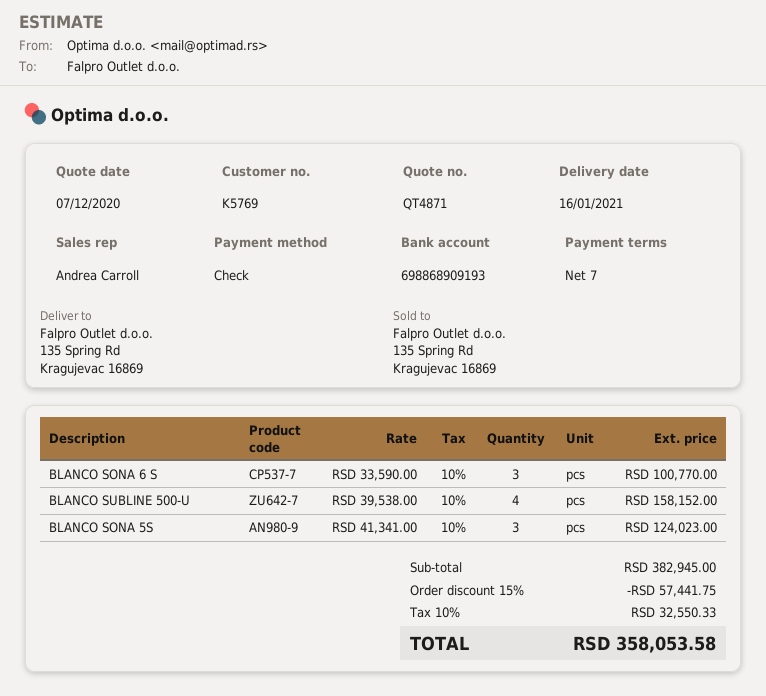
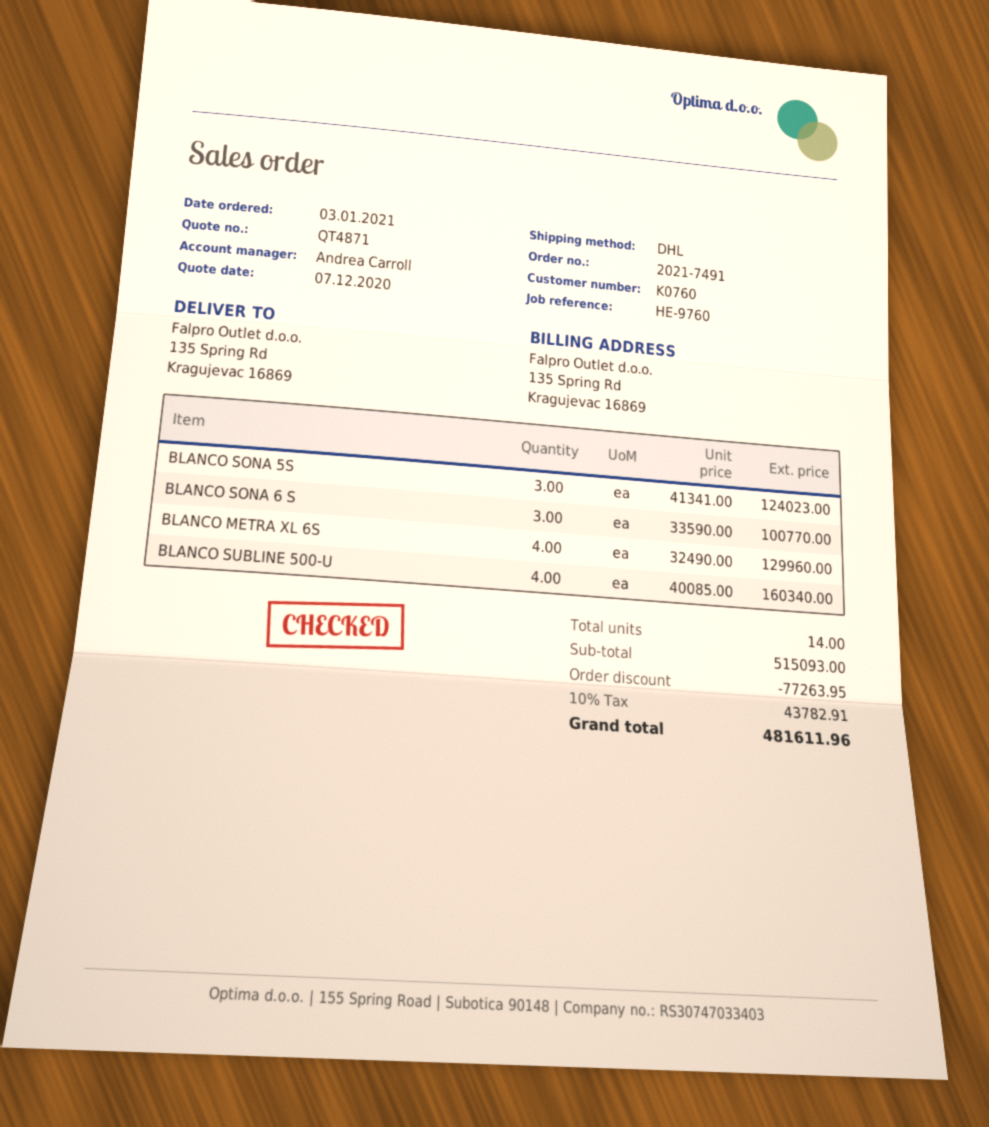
customer number: K5769 -> K0760
BLANCO SUBLINE 500-U: 4 x 39538.00 = 158152.00 -> 4 x 40085.00 = 160340.00
BLANCO METRA XL 6S: none -> 4 x 32490.00 = 129960.00
subtotal: 382945.00 -> 515093.00
discount: 57441.75 -> 77263.95
tax: 10% = 32550.33 -> 10% = 43782.91
total: 358053.58 -> 481611.96

